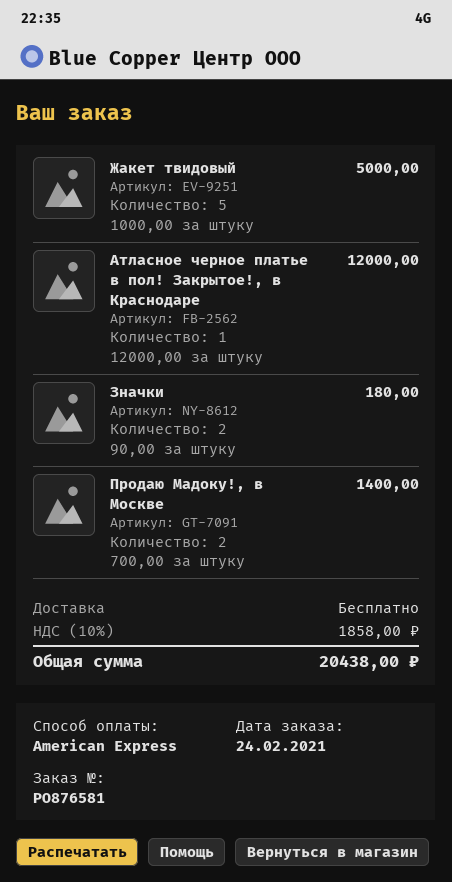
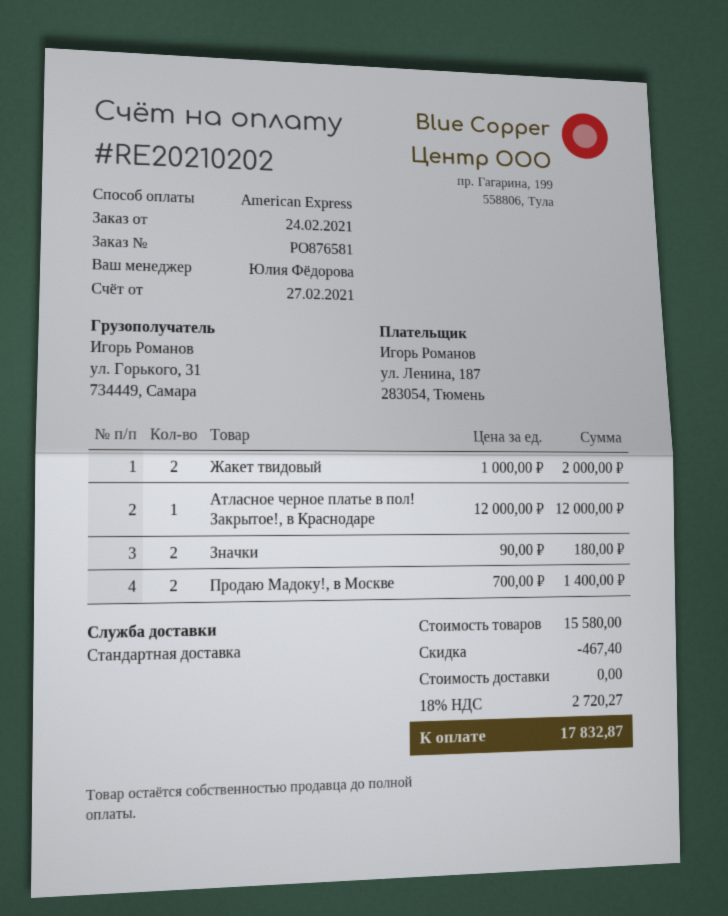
Жакет твидовый: 5 x 1000.00 = 5000.00 -> 2 x 1000.00 = 2000.00
discount: none -> 467.40
tax: 10% = 1858.00 -> 18% = 2720.27
total: 20438.00 -> 17832.87

